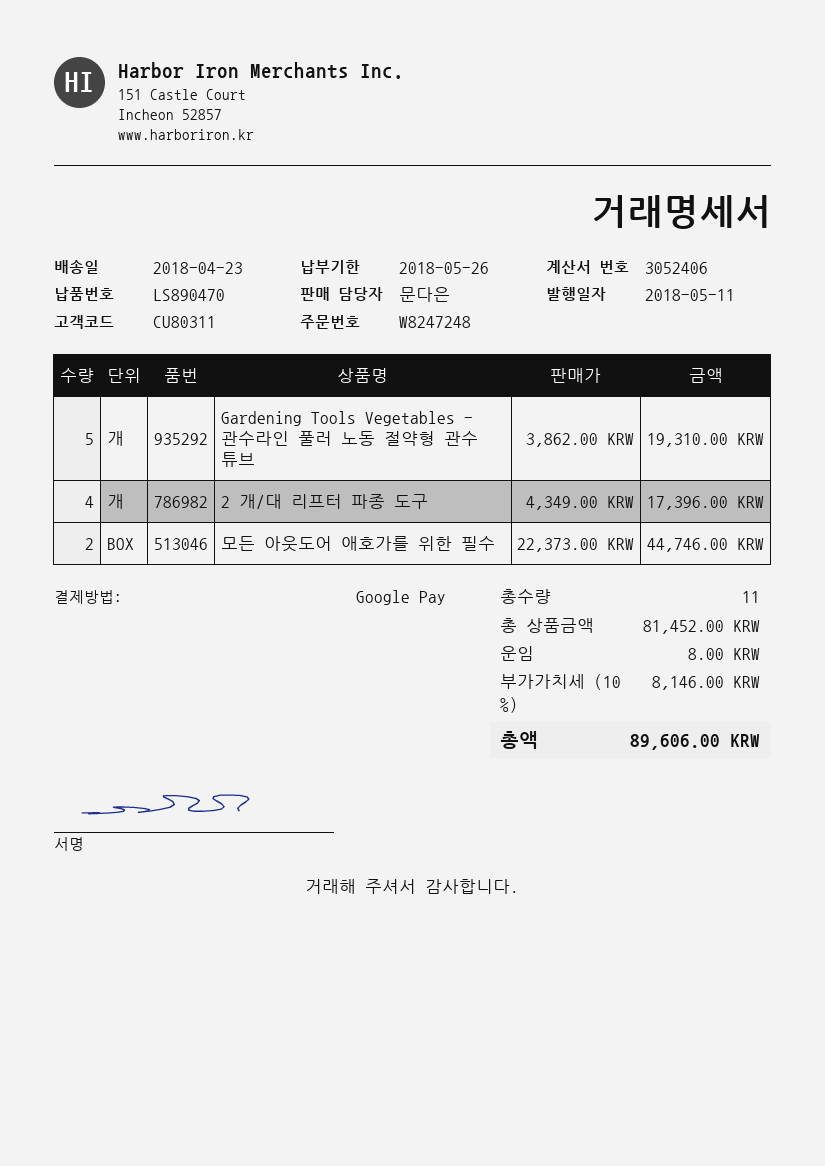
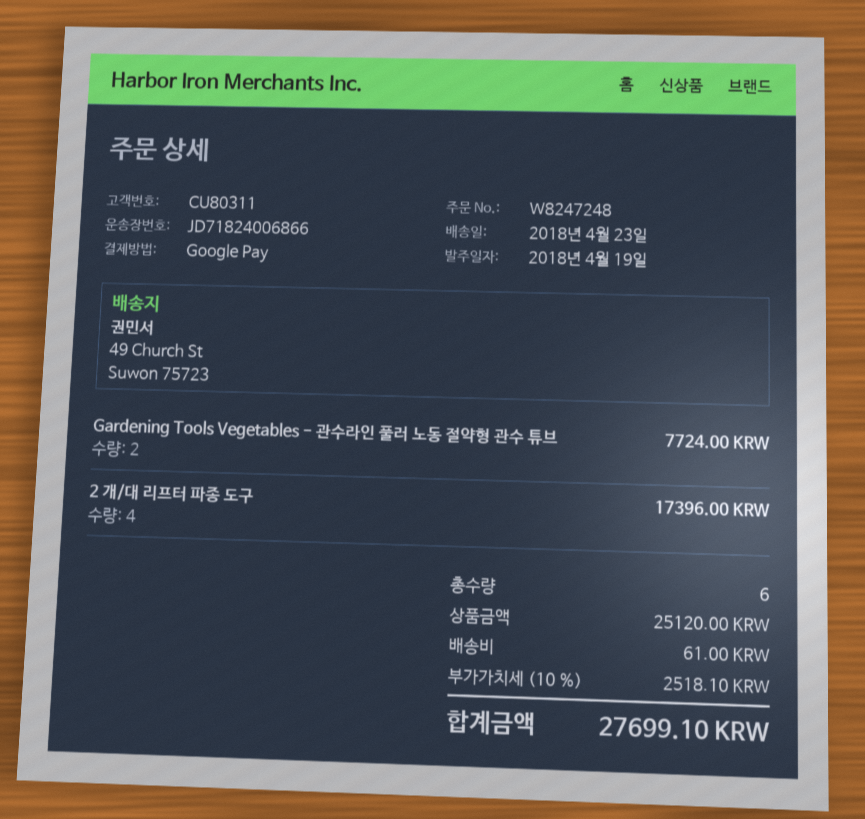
Gardening Tools Vegetables - 관수라인 풀러 노동 절약형 관수 튜브: 5 for 19310.00 -> 2 for 7724.00
모든 아웃도어 애호가를 위한 필수: 2 for 44746.00 -> none
total quantity: 11 -> 6
subtotal: 81452.00 -> 25120.00
shipping: 8.00 -> 61.00
tax: 10% = 8146.00 -> 10% = 2518.10
total: 89606.00 -> 27699.10

